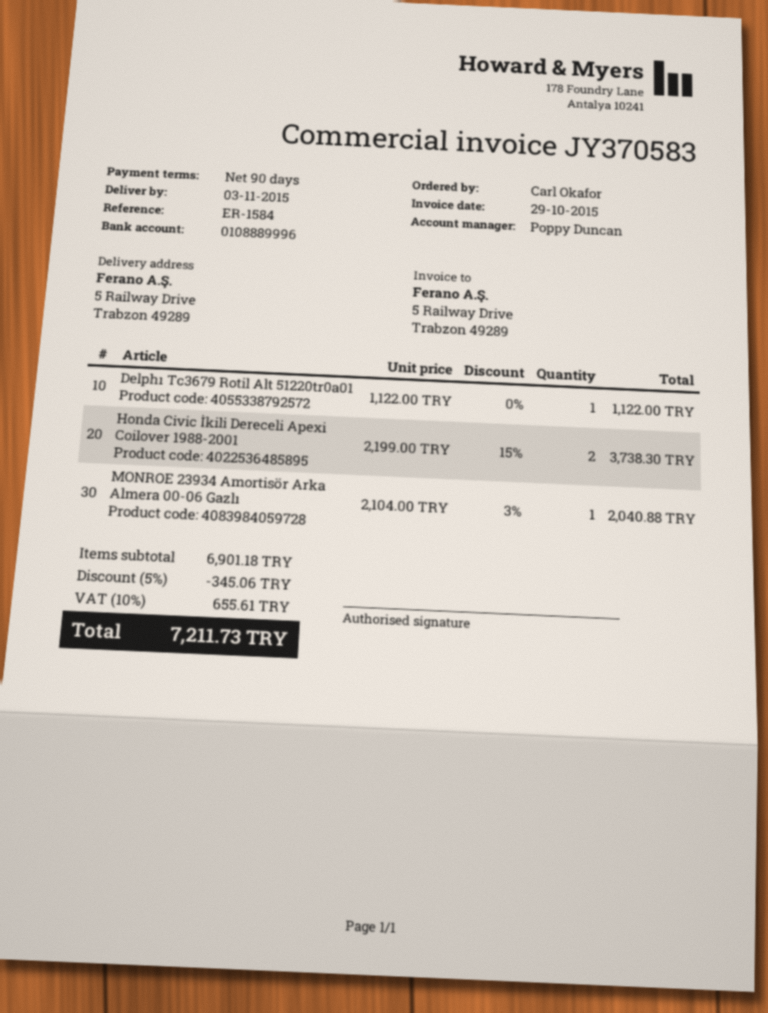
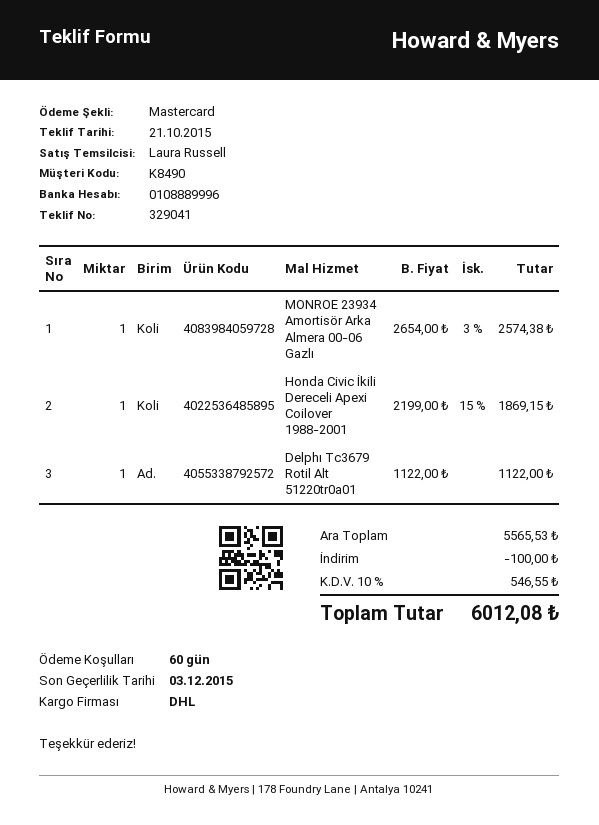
payment terms: 90 days -> 60 days
sales rep: Poppy Duncan -> Laura Russell
Honda Civic İkili Dereceli Apexi Coilover 1988-2001: 2 x 2199.00 - 15% = 3738.30 -> 1 x 2199.00 - 15% = 1869.15
MONROE 23934 Amortisör Arka Almera 00-06 Gazlı: 1 x 2104.00 - 3% = 2040.88 -> 1 x 2654.00 - 3% = 2574.38
subtotal: 6901.18 -> 5565.53
discount: 345.06 -> 100.00
tax: 10% = 655.61 -> 10% = 546.55
total: 7211.73 -> 6012.08

